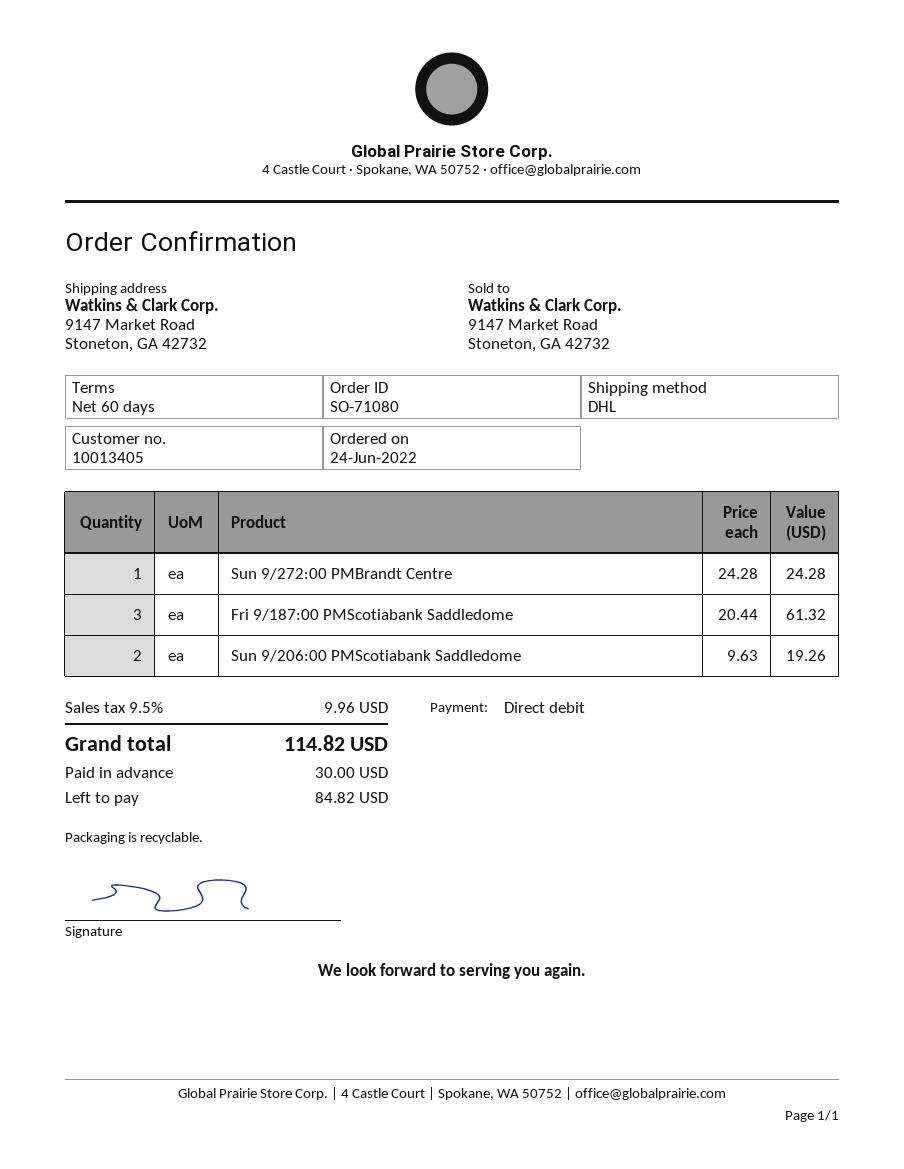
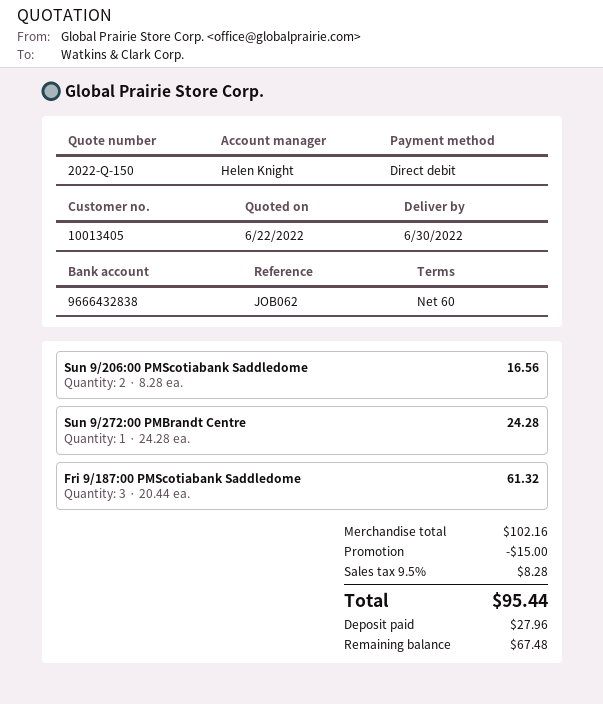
Sun 9/206:00 PMScotiabank Saddledome: 2 x 9.63 = 19.26 -> 2 x 8.28 = 16.56
discount: none -> 15.00
tax: 9.5% = 9.96 -> 9.5% = 8.28
total: 114.82 -> 95.44
deposit: 30.00 -> 27.96
balance: 84.82 -> 67.48

